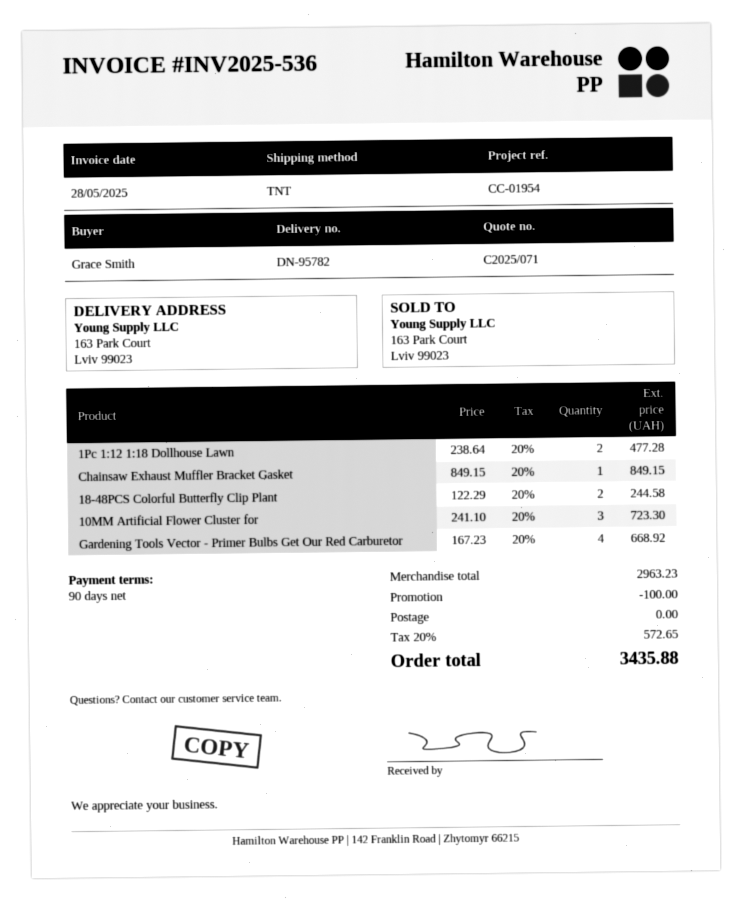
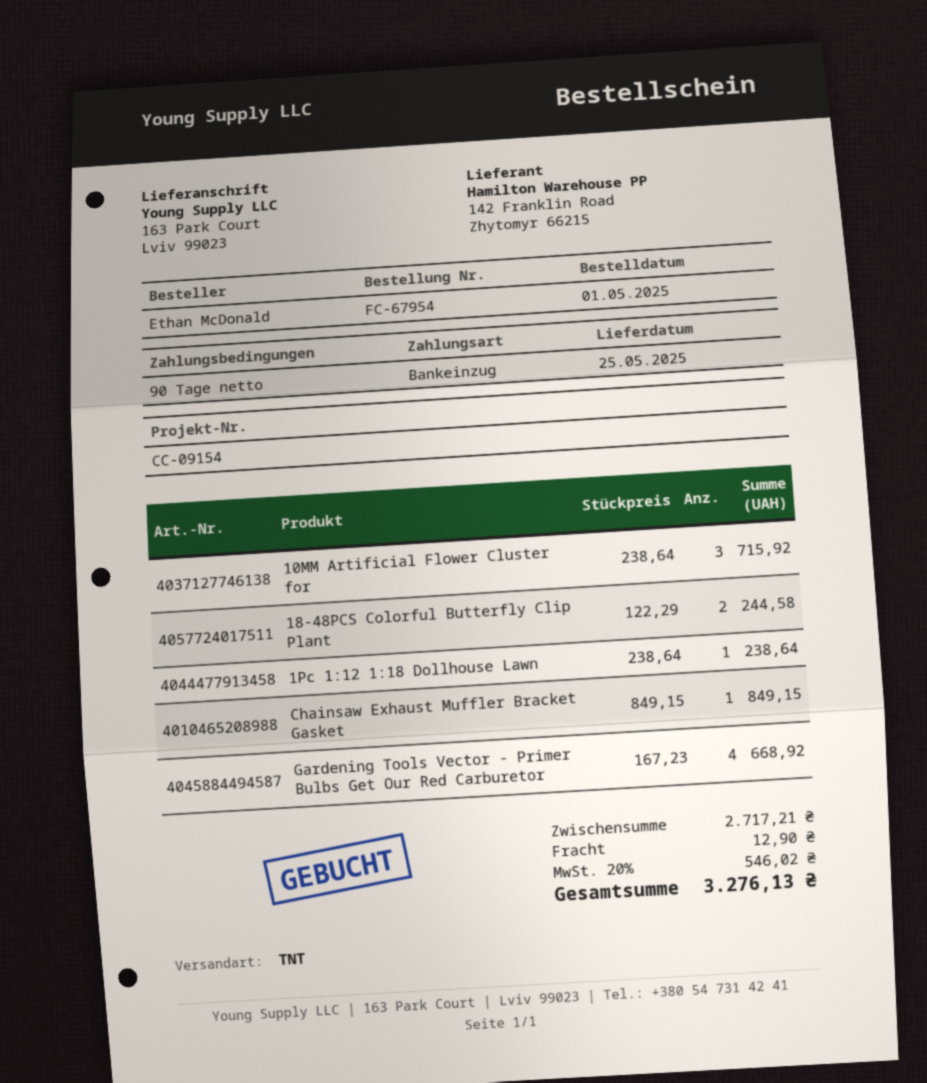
reference: CC-01954 -> CC-09154
ordered by: Grace Smith -> Ethan McDonald
1Pc 1:12 1:18 Dollhouse Lawn: 2 x 238.64 = 477.28 -> 1 x 238.64 = 238.64
10MM Artificial Flower Cluster for: 3 x 241.10 = 723.30 -> 3 x 238.64 = 715.92
subtotal: 2963.23 -> 2717.21
discount: 100.00 -> none
shipping: 0.00 -> 12.90
tax: 20% = 572.65 -> 20% = 546.02
total: 3435.88 -> 3276.13

